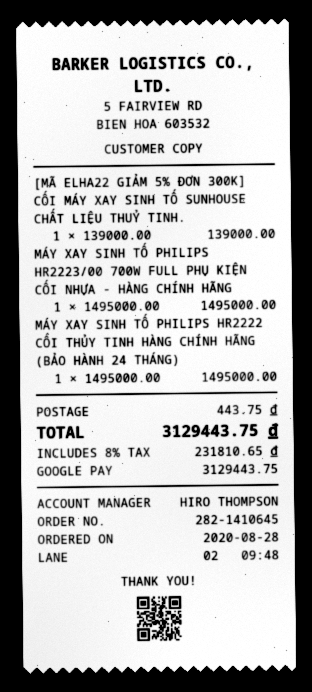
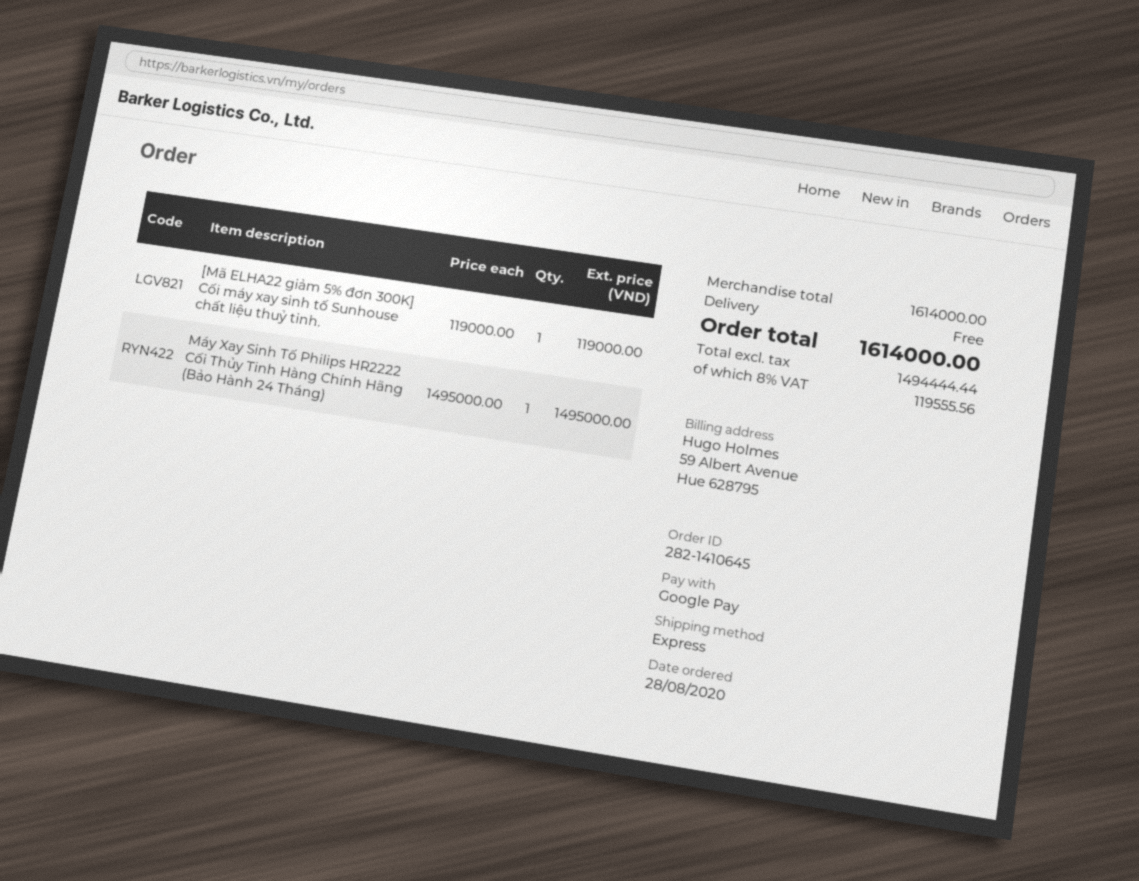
[MÃ ELHA22 GIẢM 5% ĐƠN 300K] CỐI MÁY XAY SINH TỐ SUNHOUSE CHẤT LIỆU THUỶ TINH.: 1 x 139000.00 = 139000.00 -> 1 x 119000.00 = 119000.00
MÁY XAY SINH TỐ PHILIPS HR2223/00 700W FULL PHỤ KIỆN CỐI NHỰA - HÀNG CHÍNH HÃNG: 1 x 1495000.00 = 1495000.00 -> none
shipping: 443.75 -> 0.00
tax: 8% = 231810.65 -> 8% = 119555.56
total: 3129443.75 -> 1614000.00

